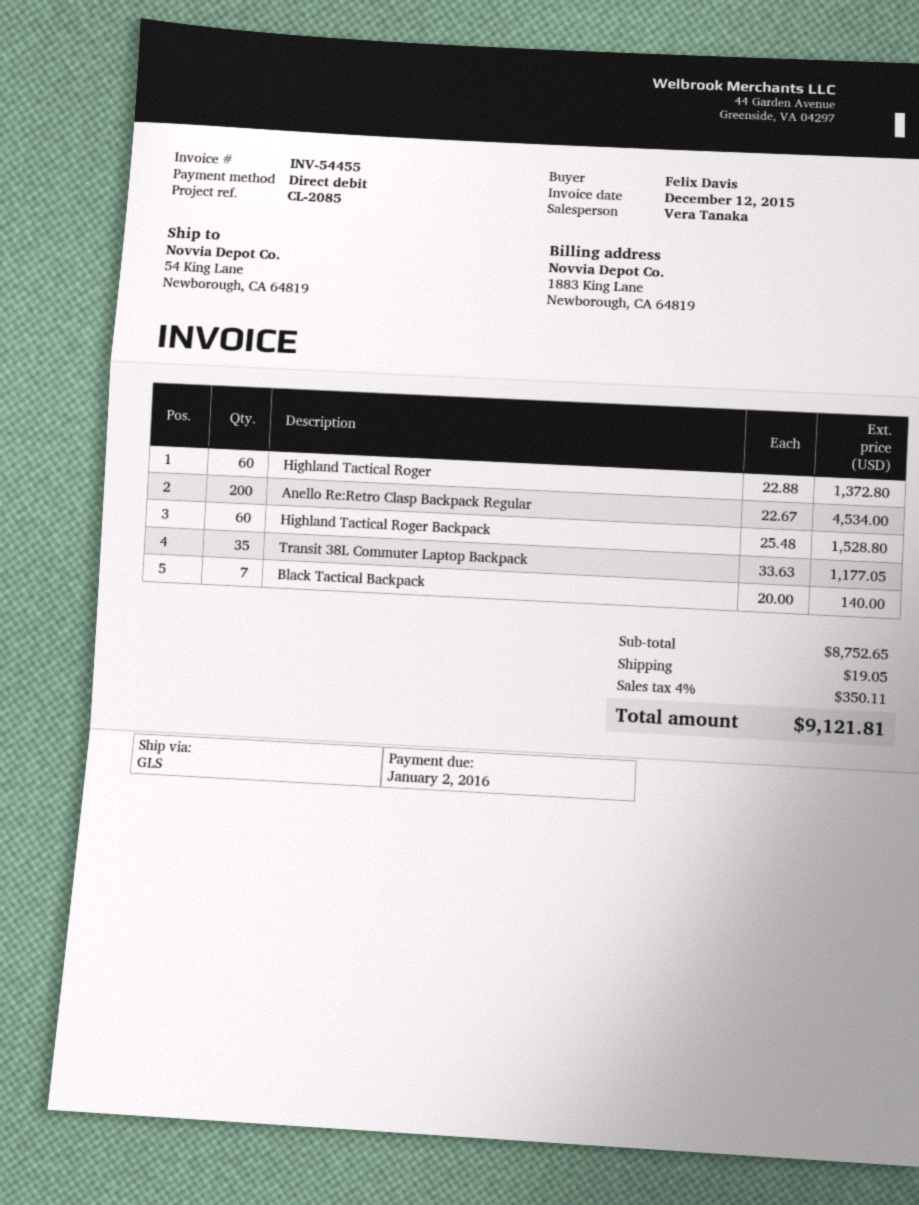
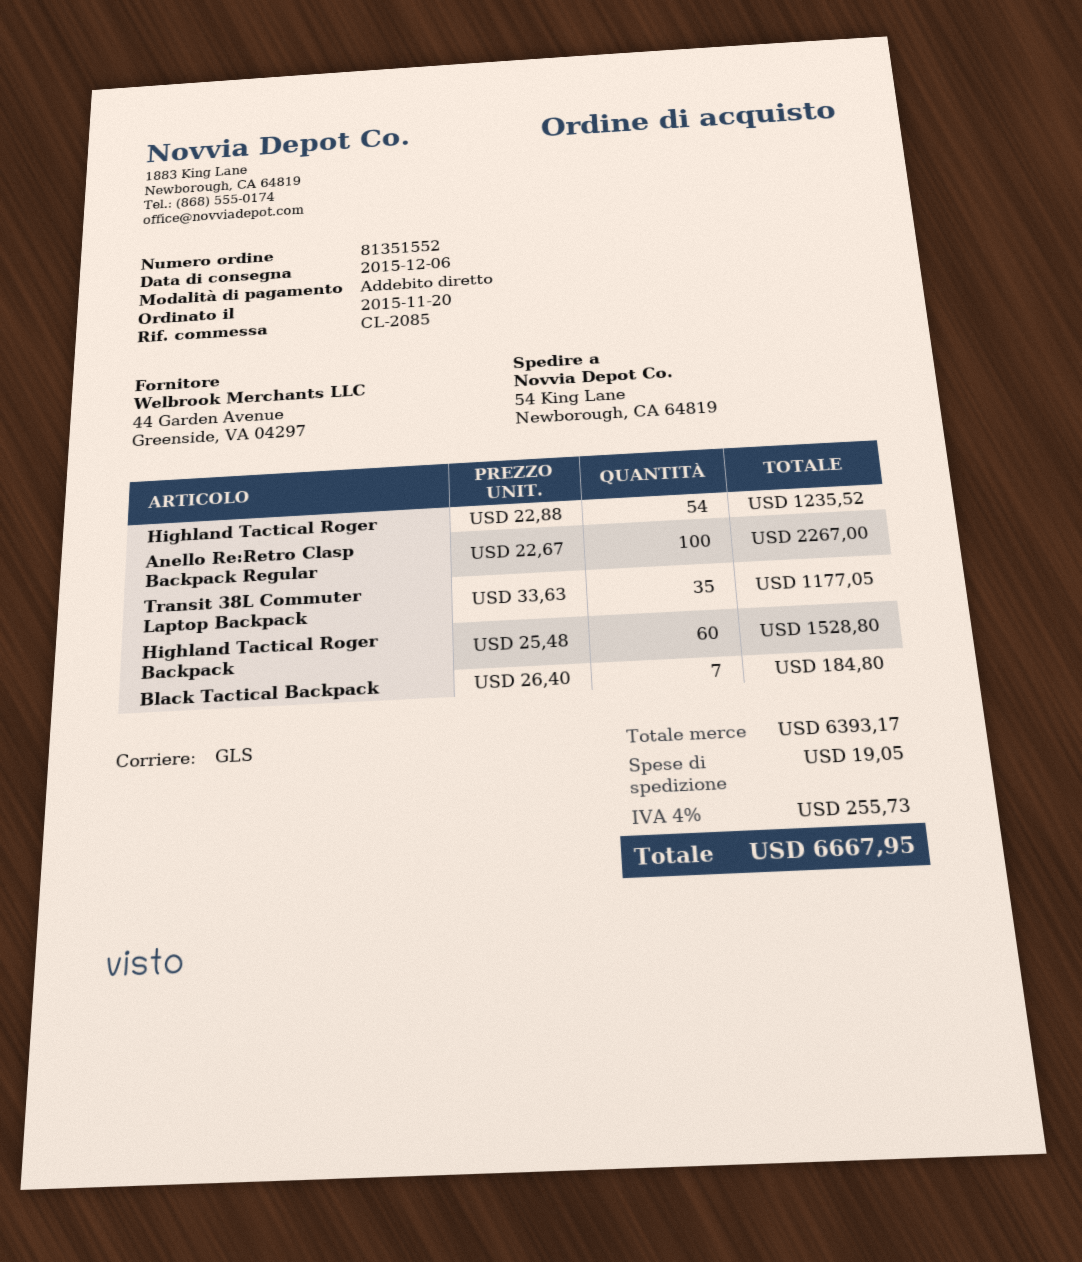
Highland Tactical Roger: 60 x 22.88 = 1372.80 -> 54 x 22.88 = 1235.52
Anello Re:Retro Clasp Backpack Regular: 200 x 22.67 = 4534.00 -> 100 x 22.67 = 2267.00
Black Tactical Backpack: 7 x 20.00 = 140.00 -> 7 x 26.40 = 184.80
subtotal: 8752.65 -> 6393.17
tax: 4% = 350.11 -> 4% = 255.73
total: 9121.81 -> 6667.95

